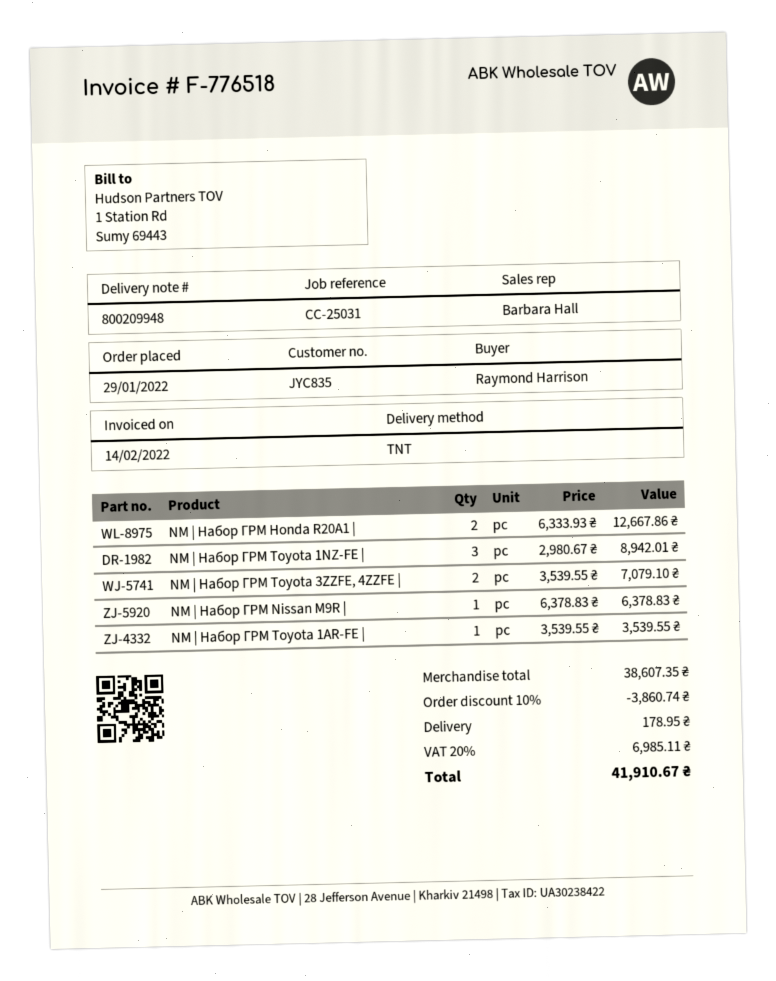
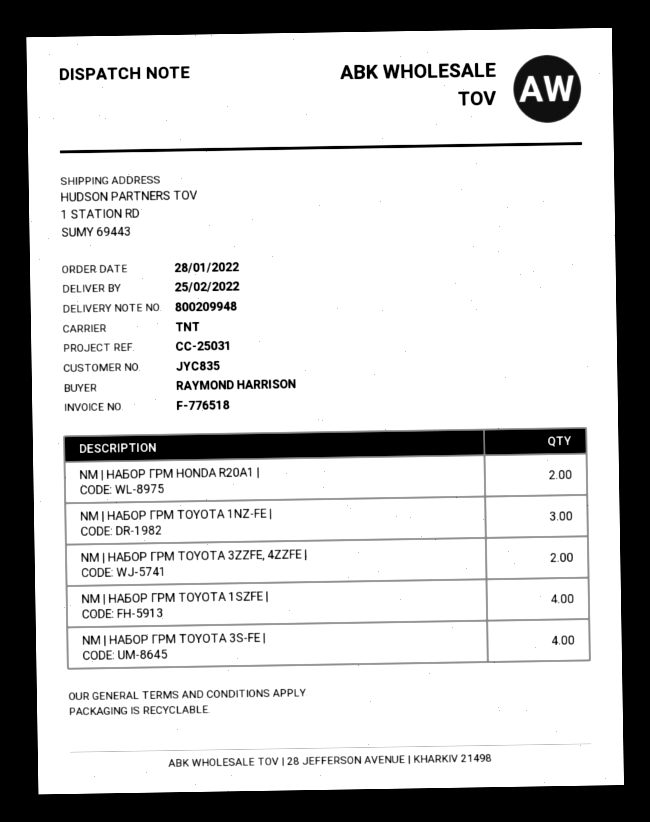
order date: 2022-01-29 -> 2022-01-28
NM | Набор ГРМ Nissan M9R |: 1 -> none
NM | Набор ГРМ Toyota 1AR-FE |: 1 -> none
NM | НАБОР ГРМ TOYOTA 1SZFE |: none -> 4
NM | НАБОР ГРМ TOYOTA 3S-FE |: none -> 4

